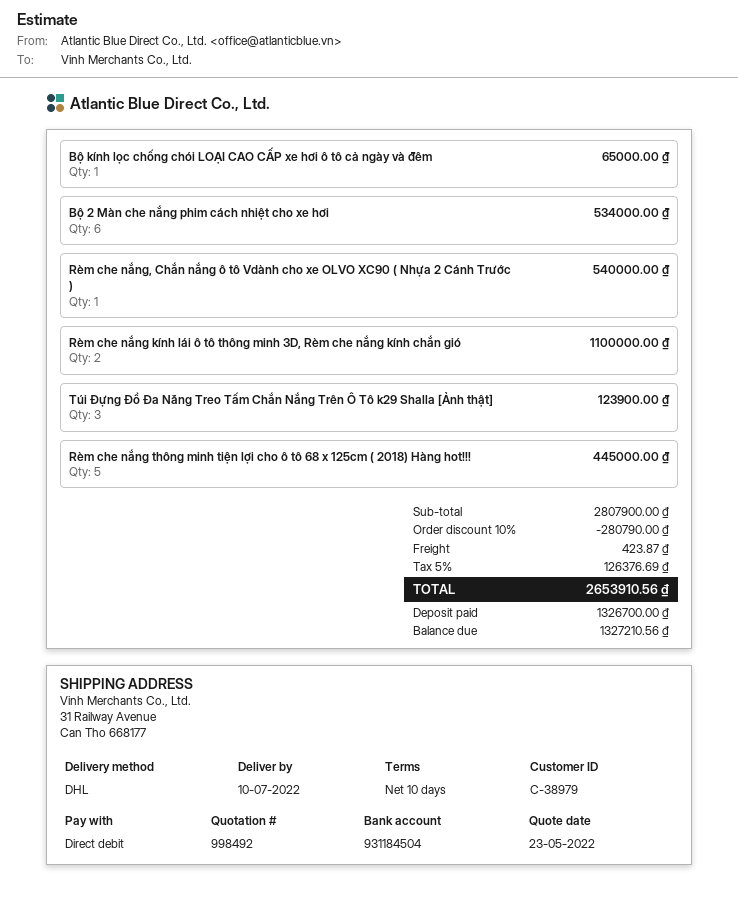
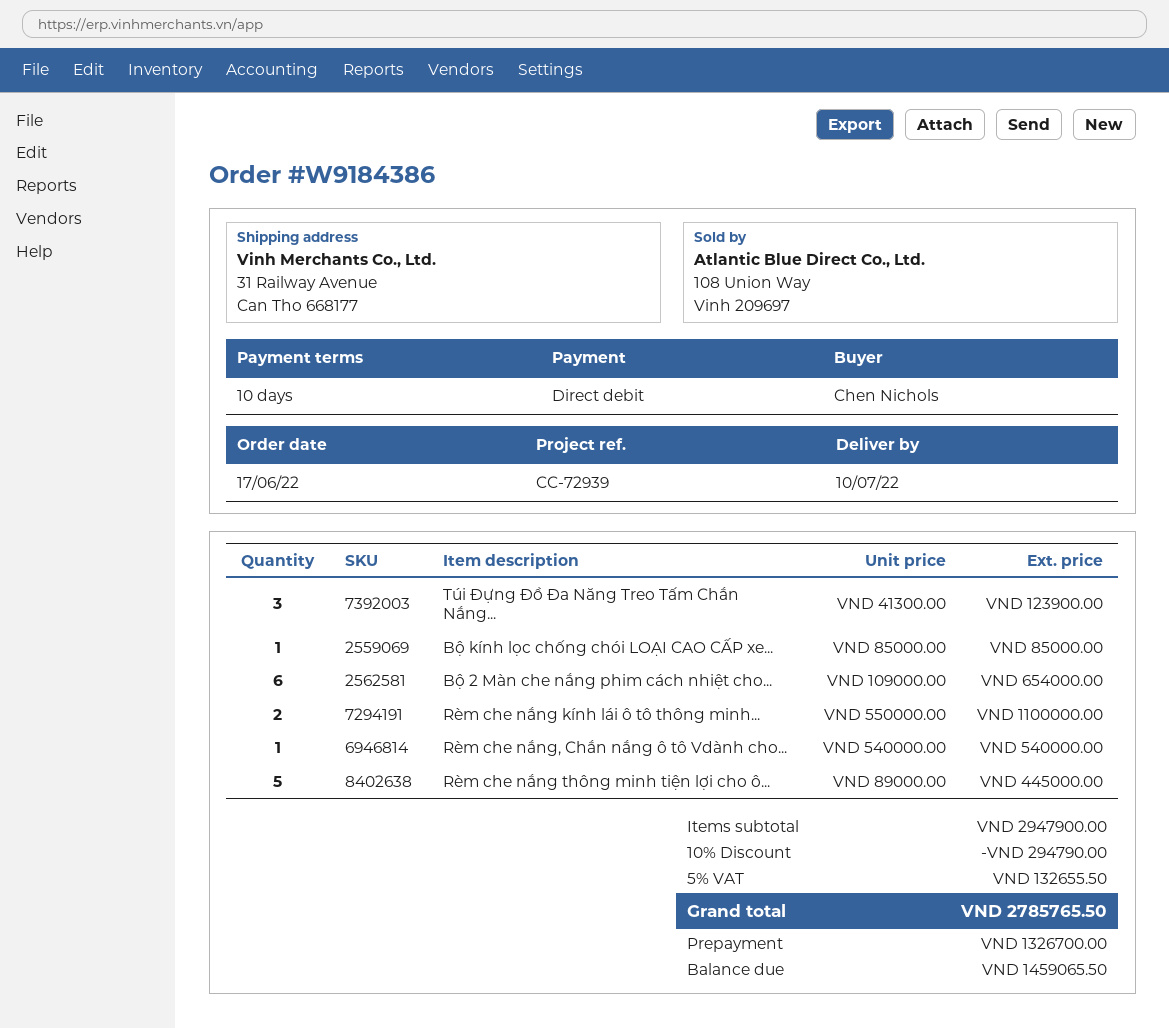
Bộ kính lọc chống chói LOẠI CAO CẤP xe hơi ô tô cả ngày và đêm: 1 for 65000.00 -> 1 for 85000.00
Bộ 2 Màn che nắng phim cách nhiệt cho xe hơi: 6 for 534000.00 -> 6 for 654000.00
subtotal: 2807900.00 -> 2947900.00
discount: 10% = 280790.00 -> 10% = 294790.00
shipping: 423.87 -> none
tax: 5% = 126376.69 -> 5% = 132655.50
total: 2653910.56 -> 2785765.50
balance: 1327210.56 -> 1459065.50

